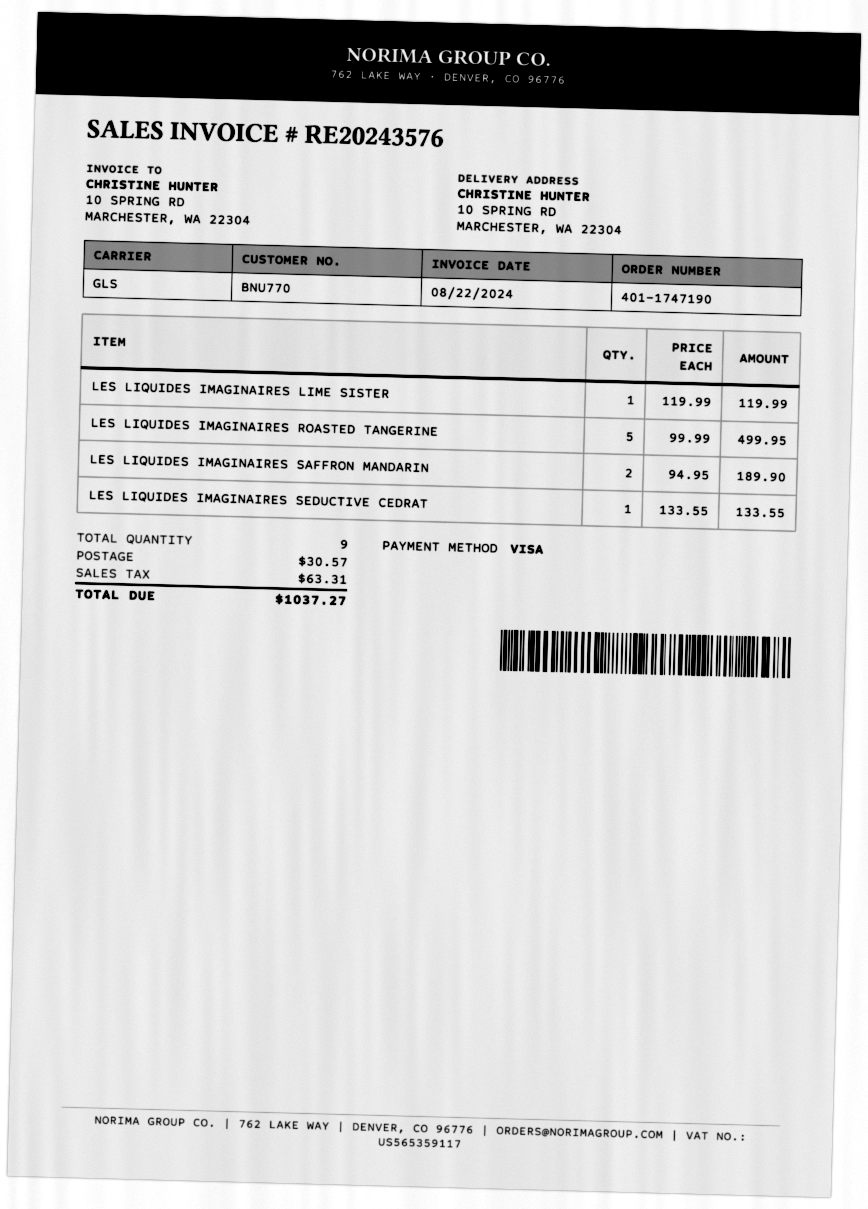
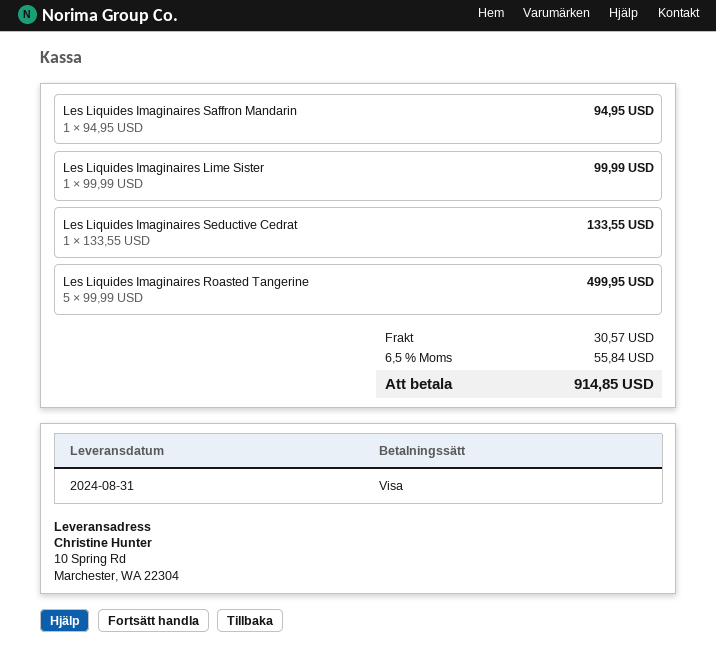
LES LIQUIDES IMAGINAIRES LIME SISTER: 1 x 119.99 = 119.99 -> 1 x 99.99 = 99.99
LES LIQUIDES IMAGINAIRES SAFFRON MANDARIN: 2 x 94.95 = 189.90 -> 1 x 94.95 = 94.95
tax: 63.31 -> 55.84
total: 1037.27 -> 914.85

